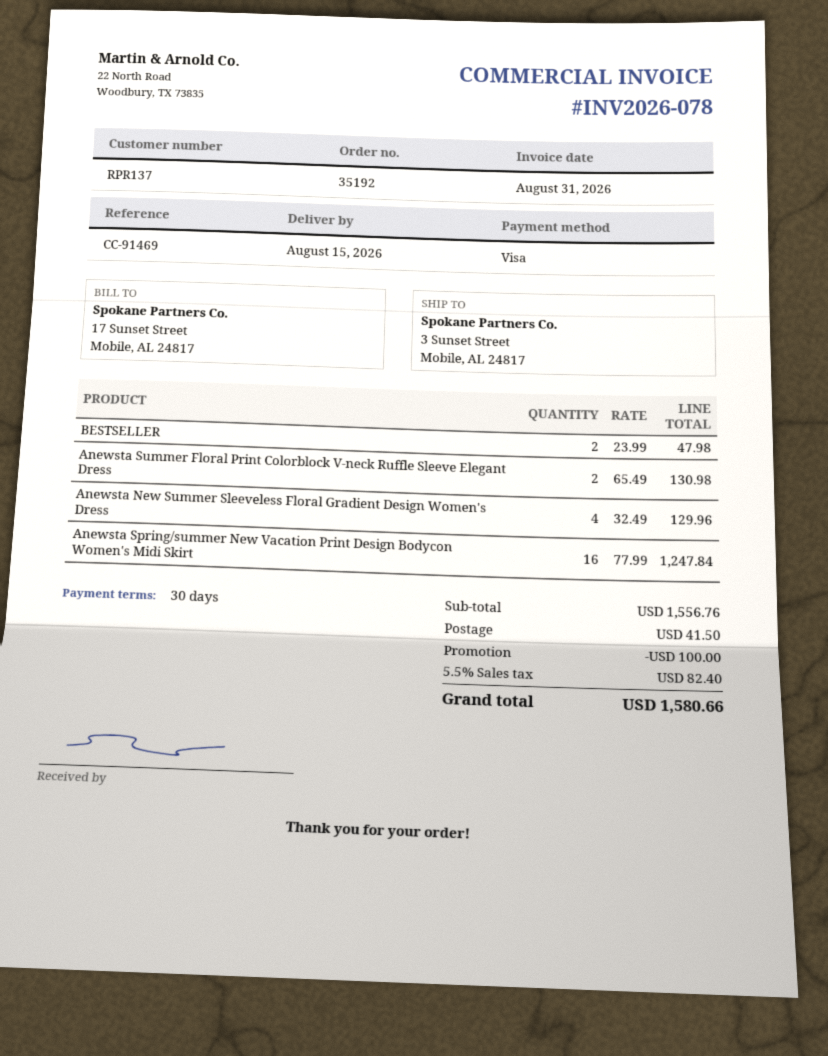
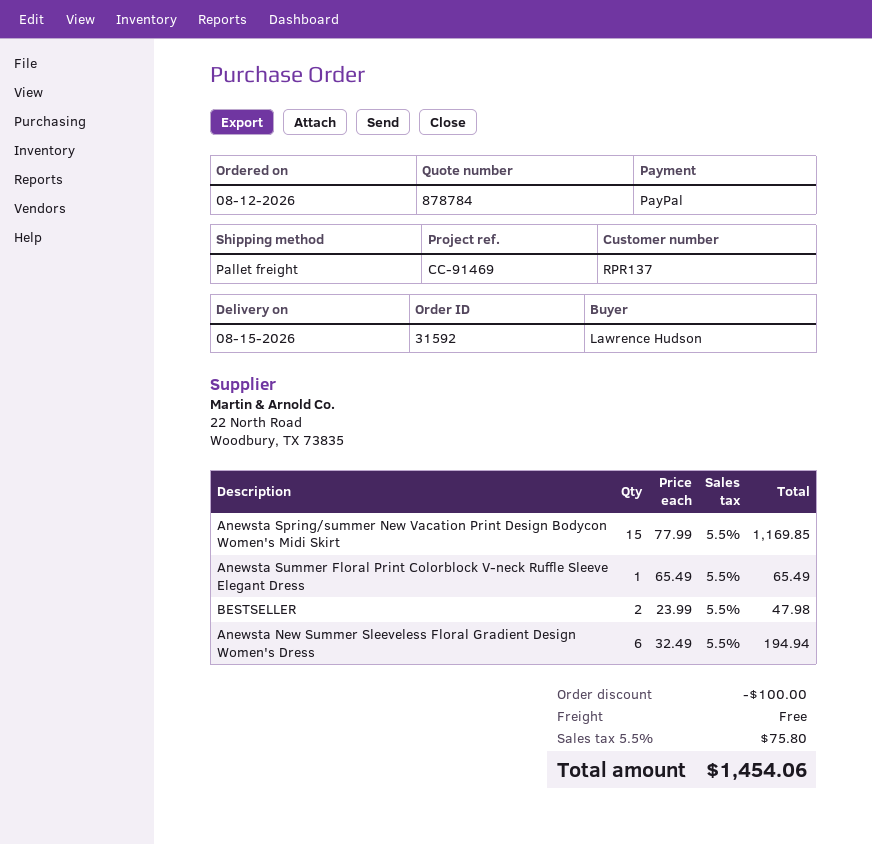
order number: 35192 -> 31592
payment method: Visa -> PayPal
Anewsta Summer Floral Print Colorblock V-neck Ruffle Sleeve Elegant Dress: 2 x 65.49 = 130.98 -> 1 x 65.49 = 65.49
Anewsta New Summer Sleeveless Floral Gradient Design Women's Dress: 4 x 32.49 = 129.96 -> 6 x 32.49 = 194.94
Anewsta Spring/summer New Vacation Print Design Bodycon Women's Midi Skirt: 16 x 77.99 = 1247.84 -> 15 x 77.99 = 1169.85
shipping: 41.50 -> 0.00
tax: 5.5% = 82.40 -> 5.5% = 75.80
total: 1580.66 -> 1454.06

